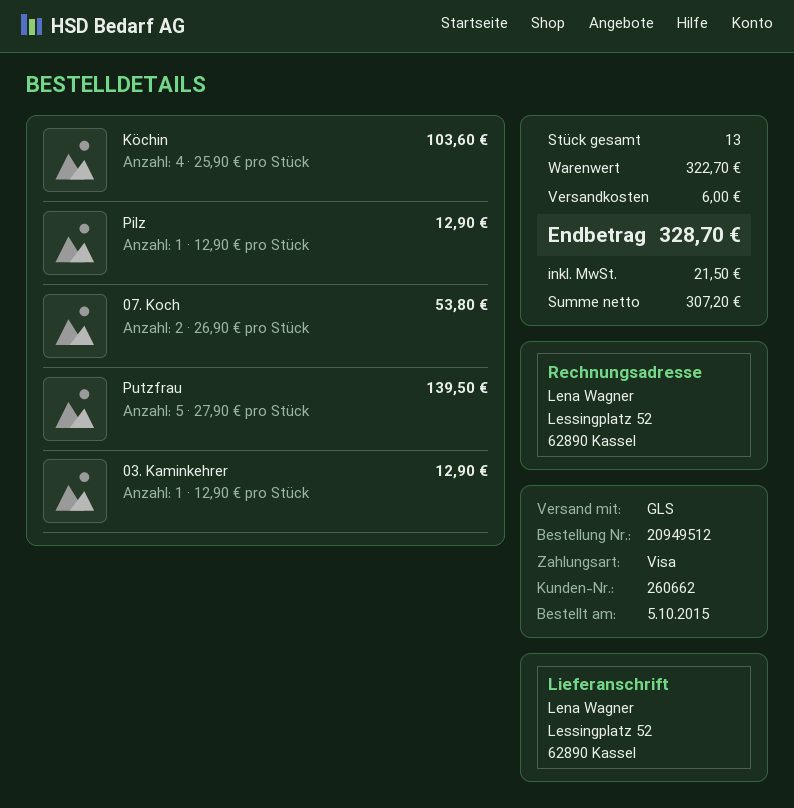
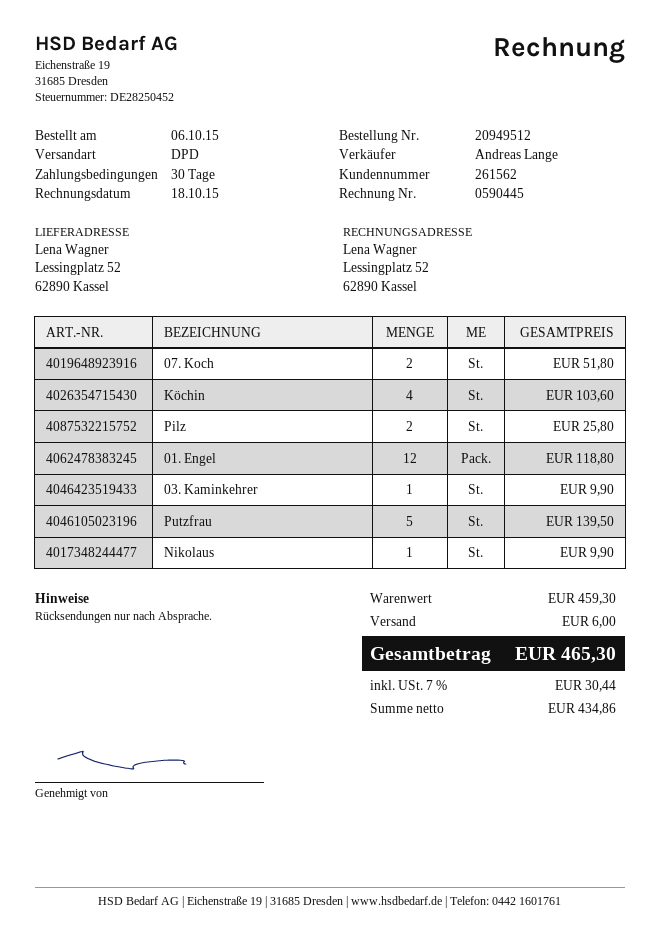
order date: 2015-10-05 -> 2015-10-06
customer number: 260662 -> 261562
shipping method: GLS -> DPD
Pilz: 1 for 12.90 -> 2 for 25.80
07. Koch: 2 for 53.80 -> 2 for 51.80
03. Kaminkehrer: 1 for 12.90 -> 1 for 9.90
01. Engel: none -> 12 for 118.80
Nikolaus: none -> 1 for 9.90
subtotal: 322.70 -> 459.30
net: 307.20 -> 434.86
tax: 21.50 -> 30.44
total: 328.70 -> 465.30

